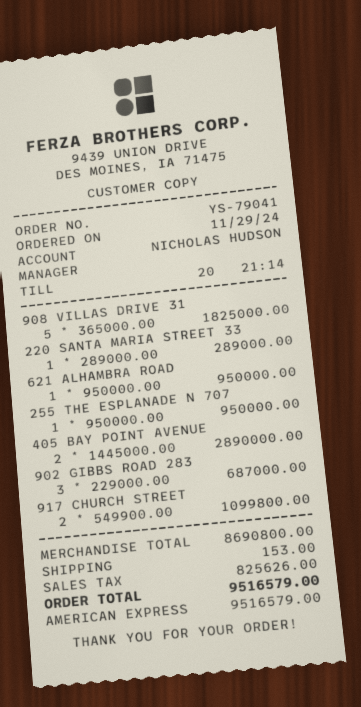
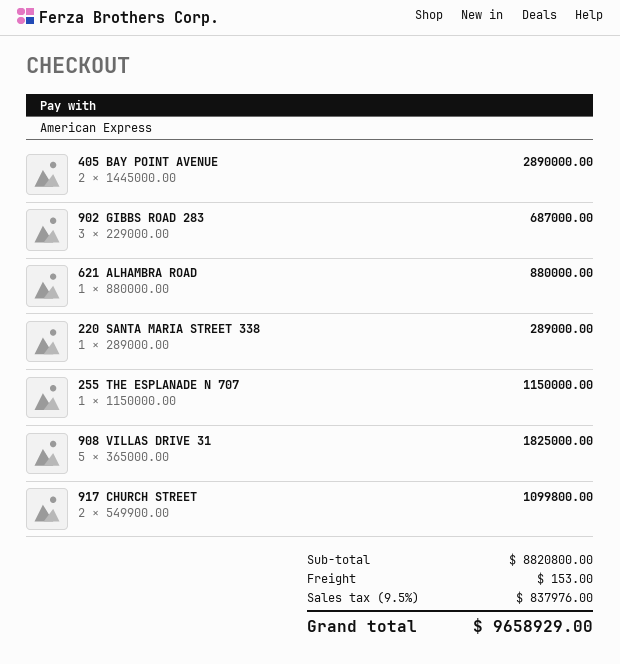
621 ALHAMBRA ROAD: 1 x 950000.00 = 950000.00 -> 1 x 880000.00 = 880000.00
255 THE ESPLANADE N 707: 1 x 950000.00 = 950000.00 -> 1 x 1150000.00 = 1150000.00
subtotal: 8690800.00 -> 8820800.00
tax: 825626.00 -> 837976.00
total: 9516579.00 -> 9658929.00

